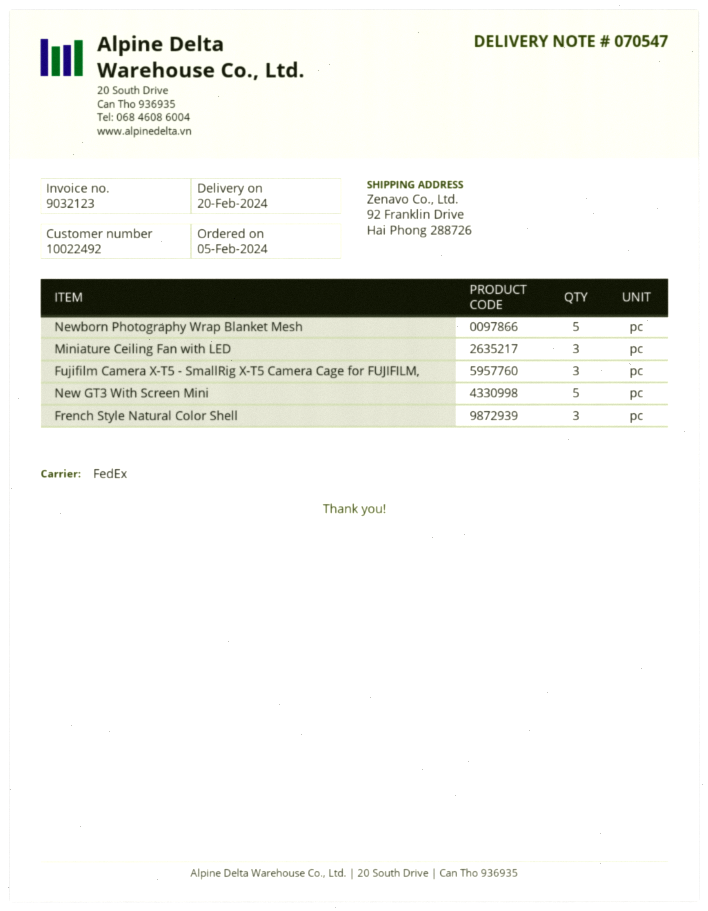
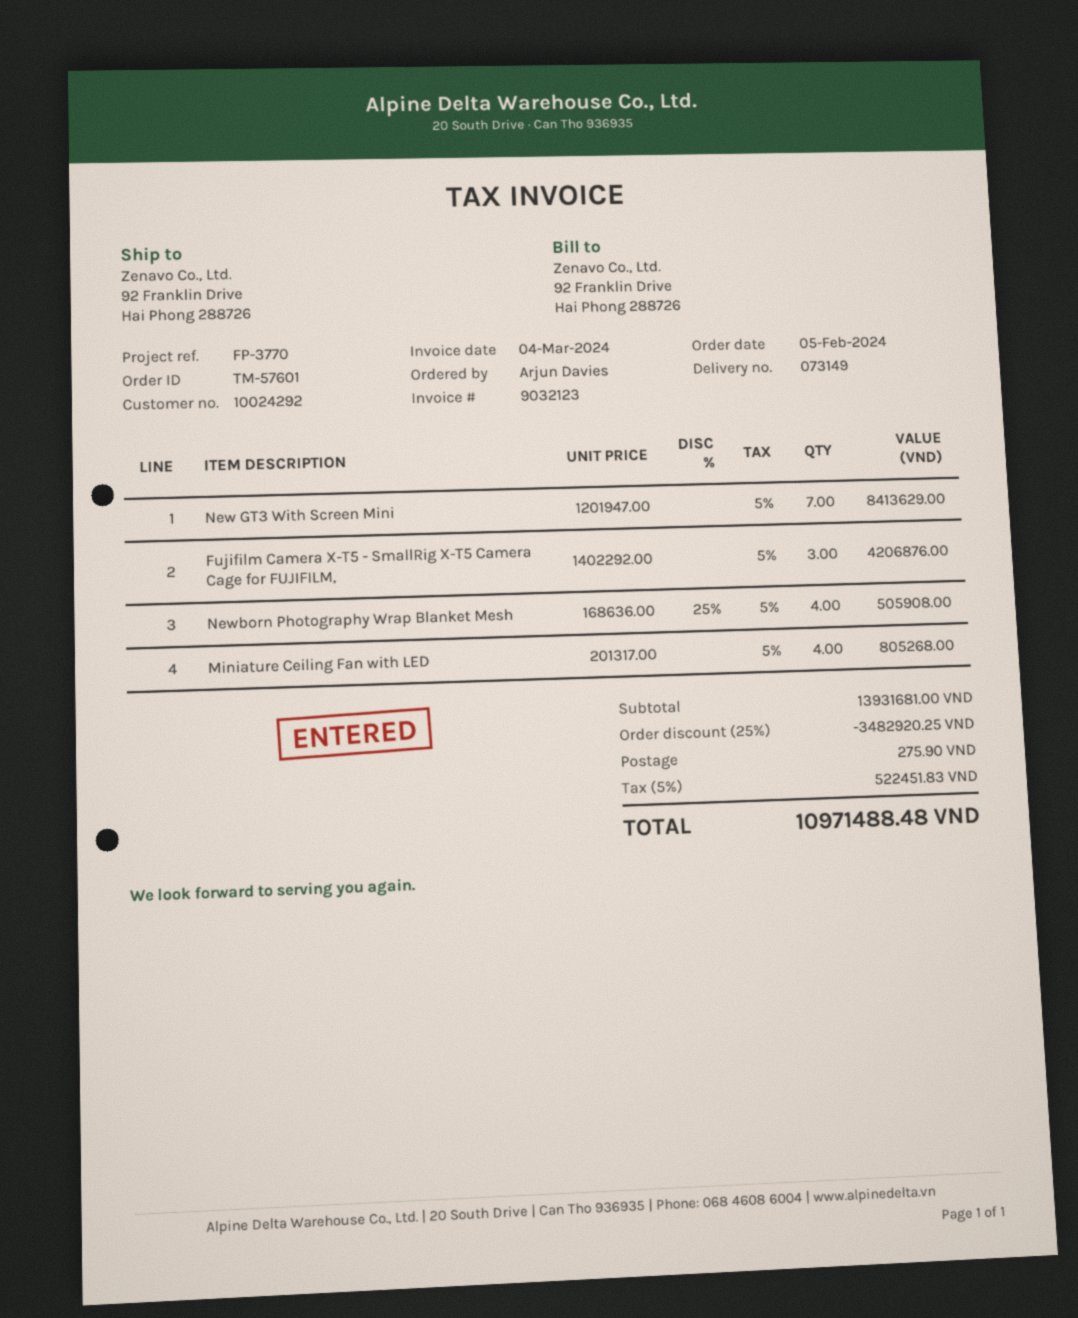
delivery note number: 070547 -> 073149
customer number: 10022492 -> 10024292
Newborn Photography Wrap Blanket Mesh: 5 -> 4
Miniature Ceiling Fan with LED: 3 -> 4
New GT3 With Screen Mini: 5 -> 7
French Style Natural Color Shell: 3 -> none

